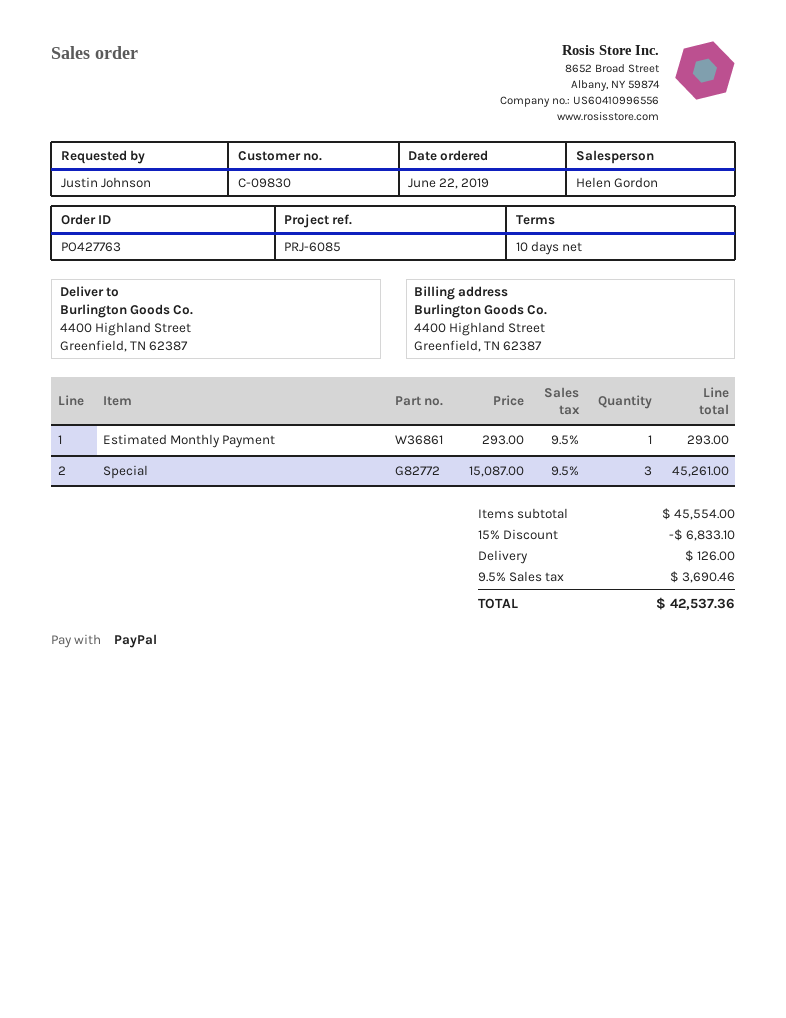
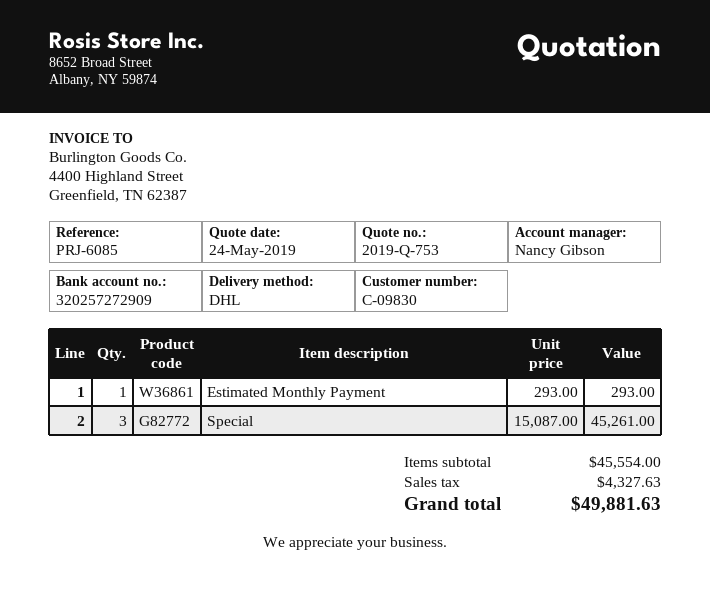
sales rep: Helen Gordon -> Nancy Gibson
discount: 15% = 6833.10 -> none
shipping: 126.00 -> none
tax: 3690.46 -> 4327.63
total: 42537.36 -> 49881.63

